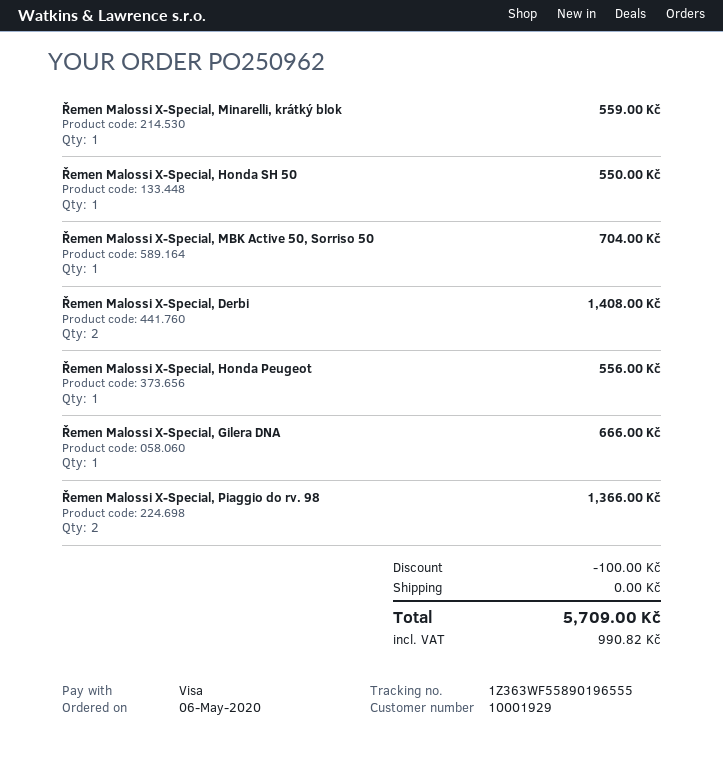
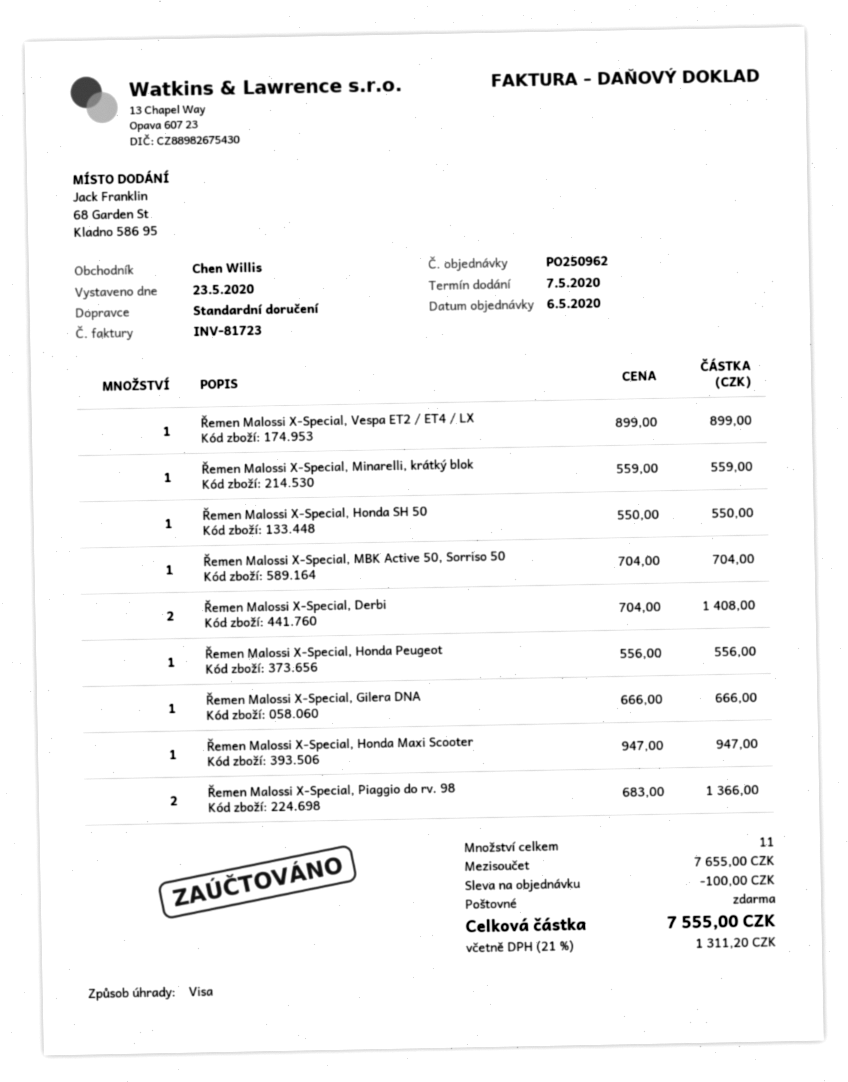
Řemen Malossi X-Special, Vespa ET2 / ET4 / LX: none -> 1 for 899.00
Řemen Malossi X-Special, Honda Maxi Scooter: none -> 1 for 947.00
tax: 990.82 -> 1311.20
total: 5709.00 -> 7555.00

